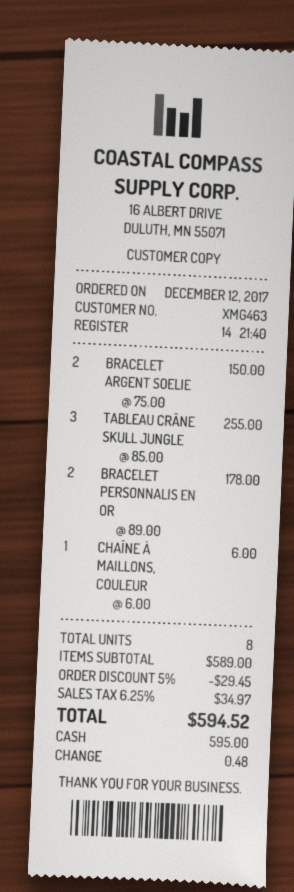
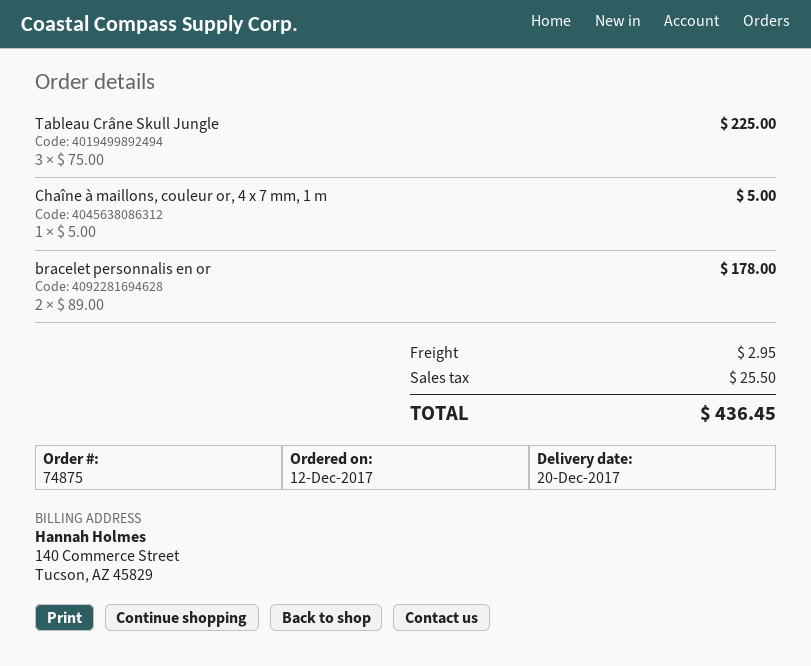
BRACELET ARGENT SOELIE: 2 x 75.00 = 150.00 -> none
TABLEAU CRÂNE SKULL JUNGLE: 3 x 85.00 = 255.00 -> 3 x 75.00 = 225.00
CHAÎNE À MAILLONS, COULEUR: 1 x 6.00 = 6.00 -> 1 x 5.00 = 5.00
discount: 5% = 29.45 -> none
shipping: none -> 2.95
tax: 34.97 -> 25.50
total: 594.52 -> 436.45

